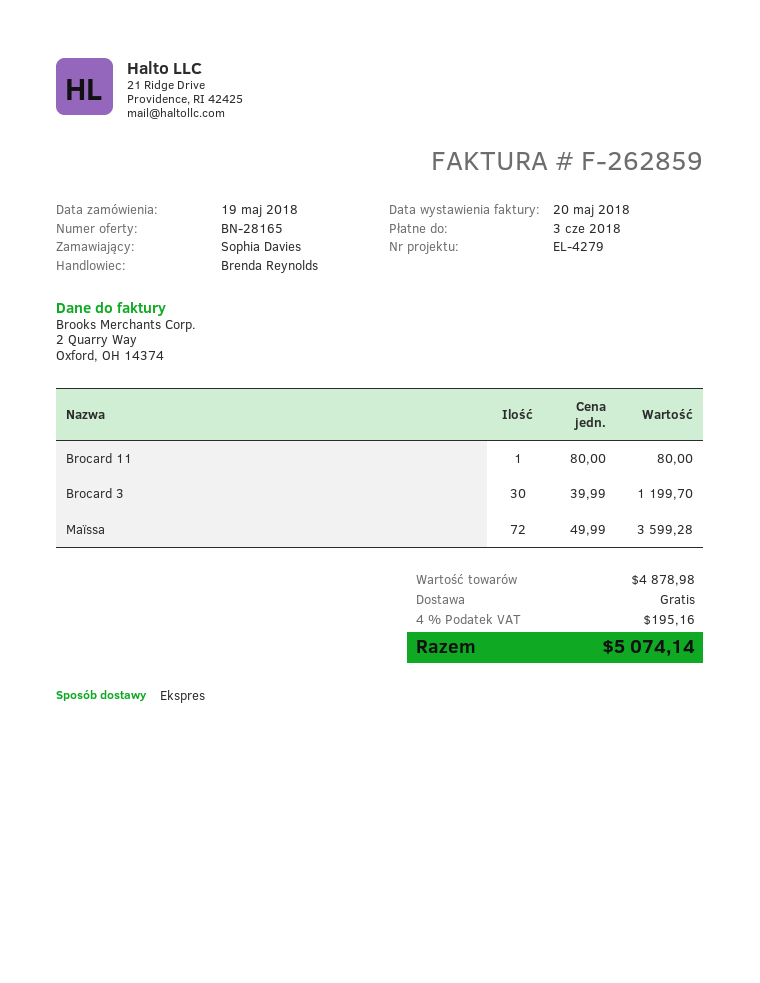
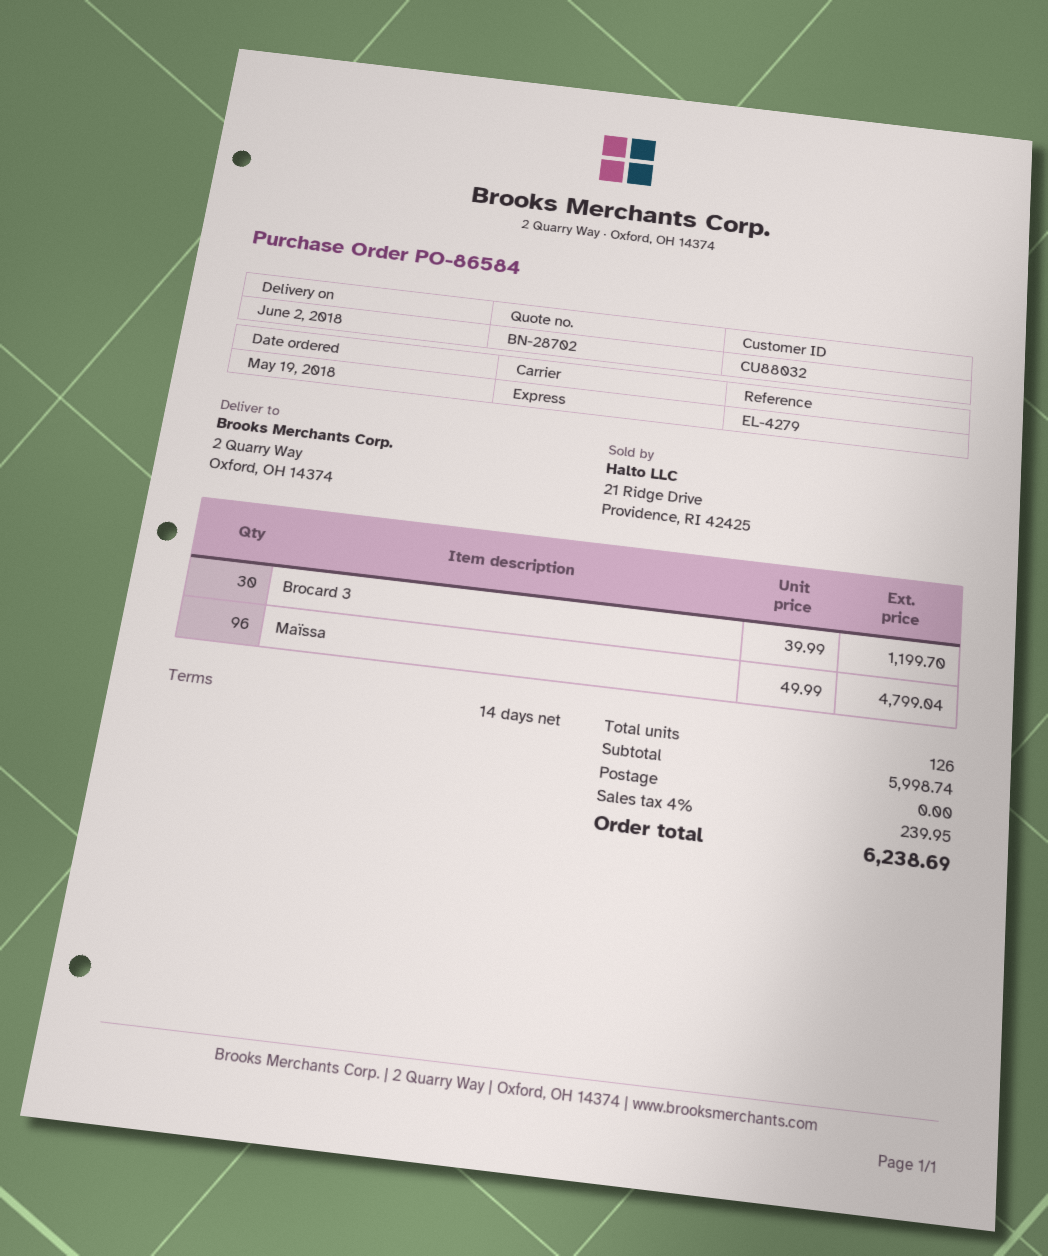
quote number: BN-28165 -> BN-28702
Brocard 11: 1 x 80.00 = 80.00 -> none
Maïssa: 72 x 49.99 = 3599.28 -> 96 x 49.99 = 4799.04
subtotal: 4878.98 -> 5998.74
tax: 4% = 195.16 -> 4% = 239.95
total: 5074.14 -> 6238.69

